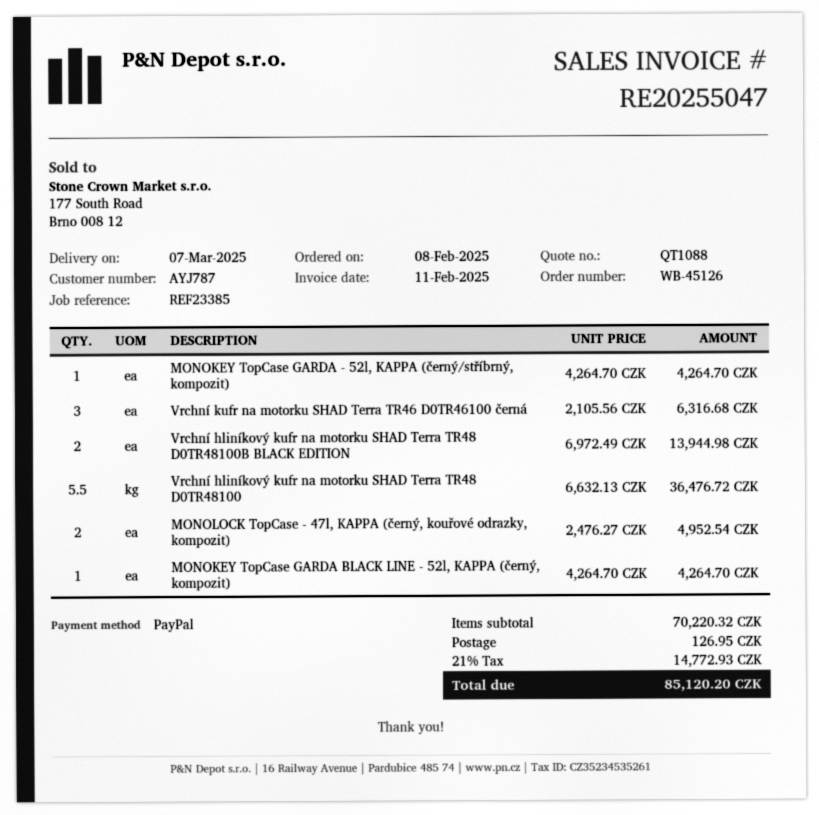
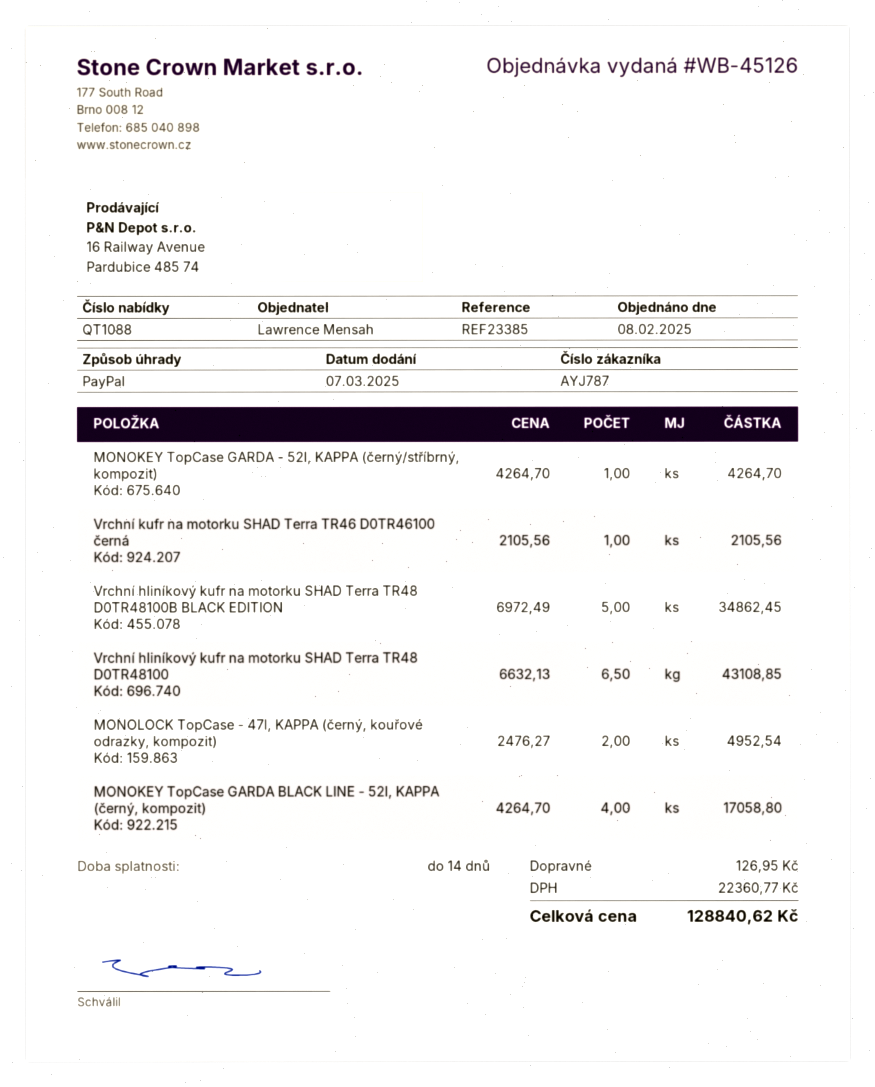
Vrchní kufr na motorku SHAD Terra TR46 D0TR46100 černá: 3 x 2105.56 = 6316.68 -> 1 x 2105.56 = 2105.56
Vrchní hliníkový kufr na motorku SHAD Terra TR48 D0TR48100B BLACK EDITION: 2 x 6972.49 = 13944.98 -> 5 x 6972.49 = 34862.45
Vrchní hliníkový kufr na motorku SHAD Terra TR48 D0TR48100: 5.5 x 6632.13 = 36476.72 -> 6.5 x 6632.13 = 43108.85
MONOKEY TopCase GARDA BLACK LINE - 52l, KAPPA (černý, kompozit): 1 x 4264.70 = 4264.70 -> 4 x 4264.70 = 17058.80
tax: 14772.93 -> 22360.77
total: 85120.20 -> 128840.62

